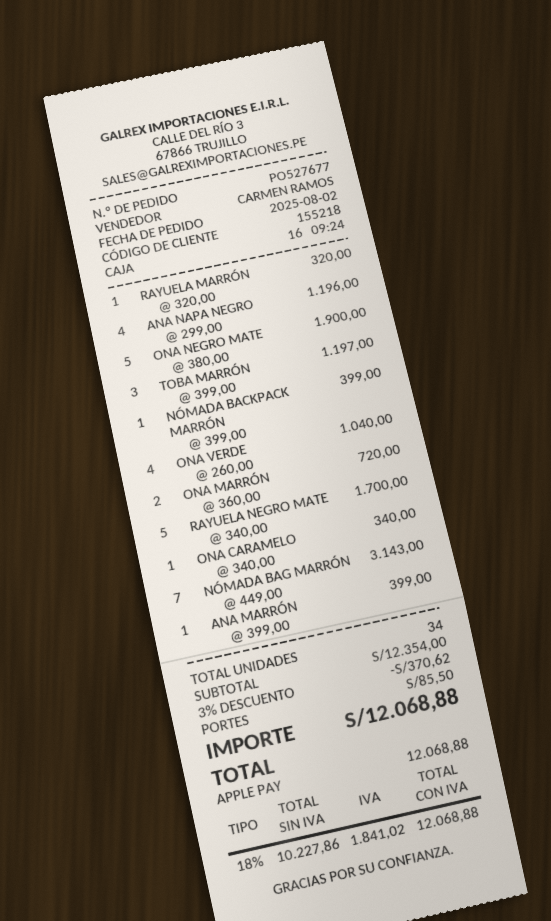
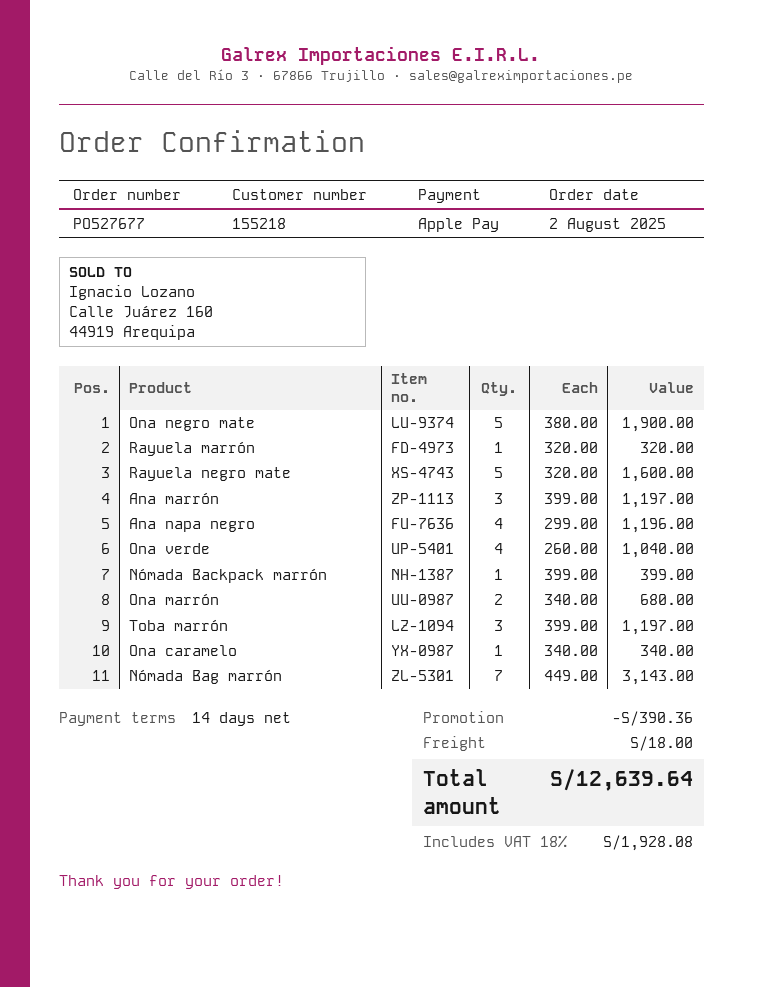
ONA MARRÓN: 2 x 360.00 = 720.00 -> 2 x 340.00 = 680.00
RAYUELA NEGRO MATE: 5 x 340.00 = 1700.00 -> 5 x 320.00 = 1600.00
ANA MARRÓN: 1 x 399.00 = 399.00 -> 3 x 399.00 = 1197.00
discount: 370.62 -> 390.36
shipping: 85.50 -> 18.00
tax: 18% = 1841.02 -> 18% = 1928.08
total: 12068.88 -> 12639.64

